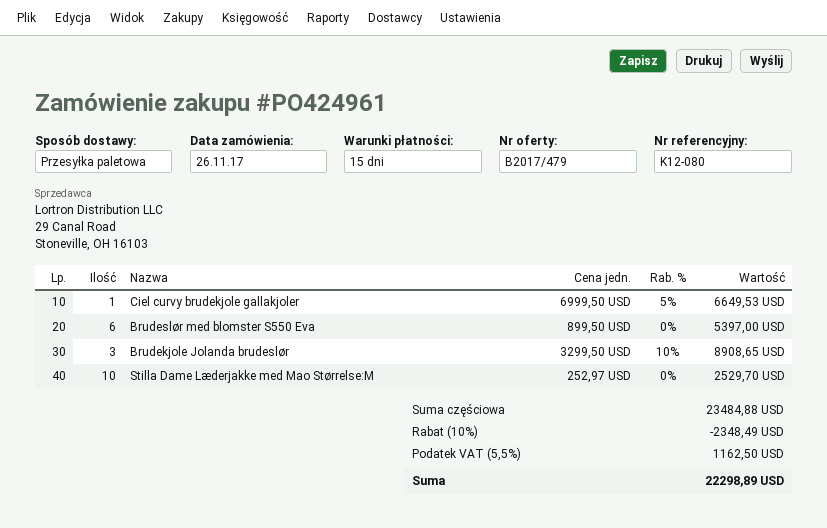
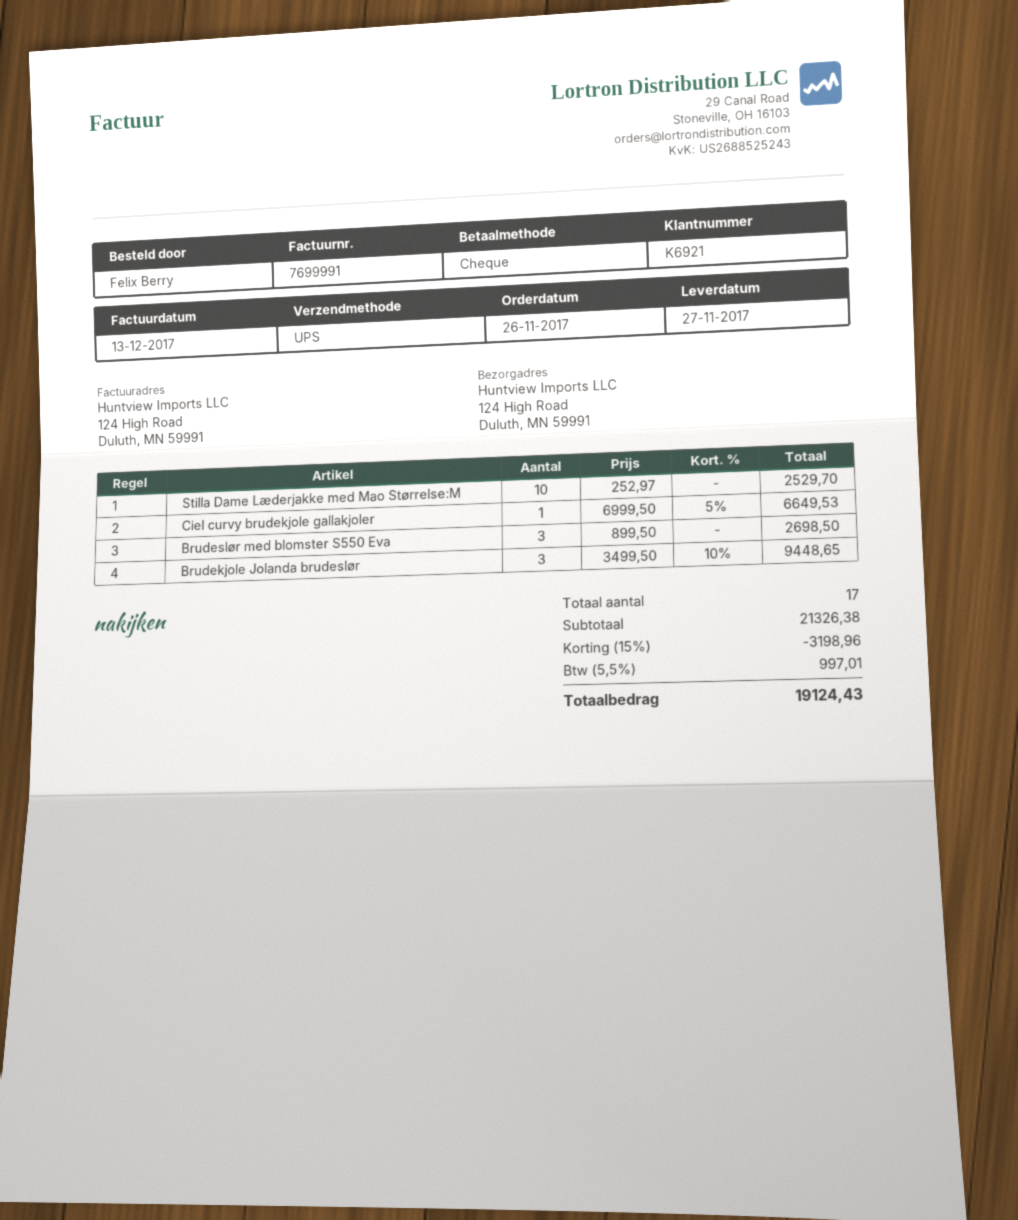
shipping method: pallet freight -> UPS
Brudeslør med blomster S550 Eva: 6 x 899.50 = 5397.00 -> 3 x 899.50 = 2698.50
Brudekjole Jolanda brudeslør: 3 x 3299.50 - 10% = 8908.65 -> 3 x 3499.50 - 10% = 9448.65
subtotal: 23484.88 -> 21326.38
discount: 10% = 2348.49 -> 15% = 3198.96
tax: 5.5% = 1162.50 -> 5.5% = 997.01
total: 22298.89 -> 19124.43

